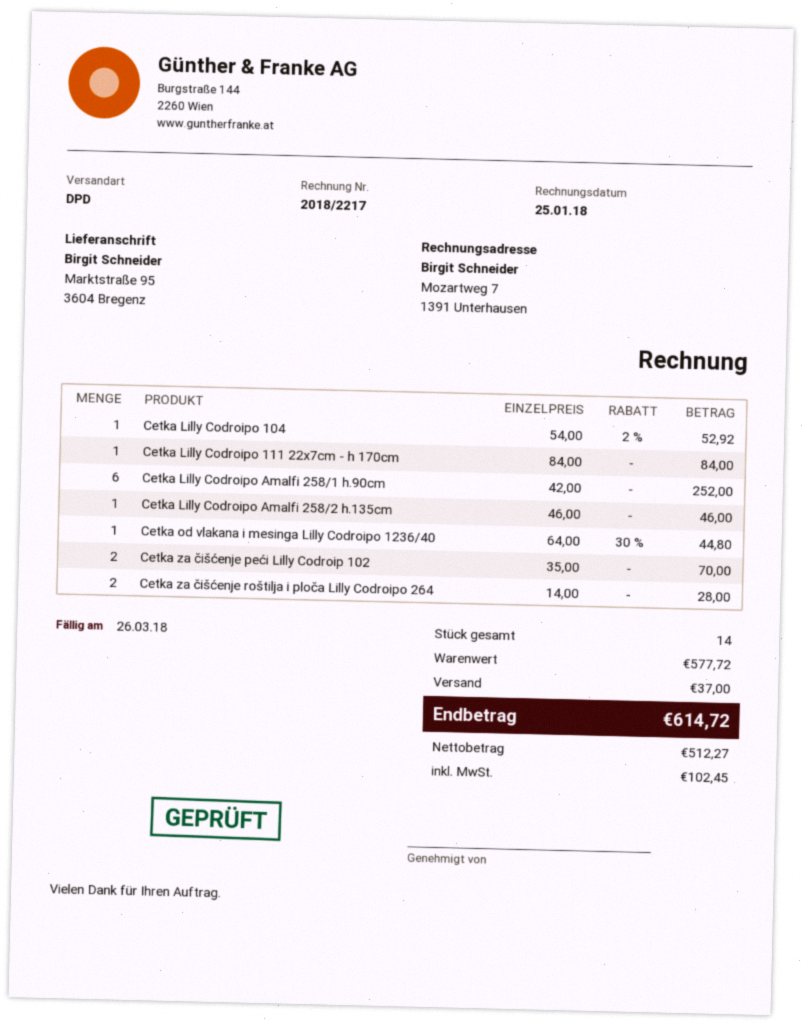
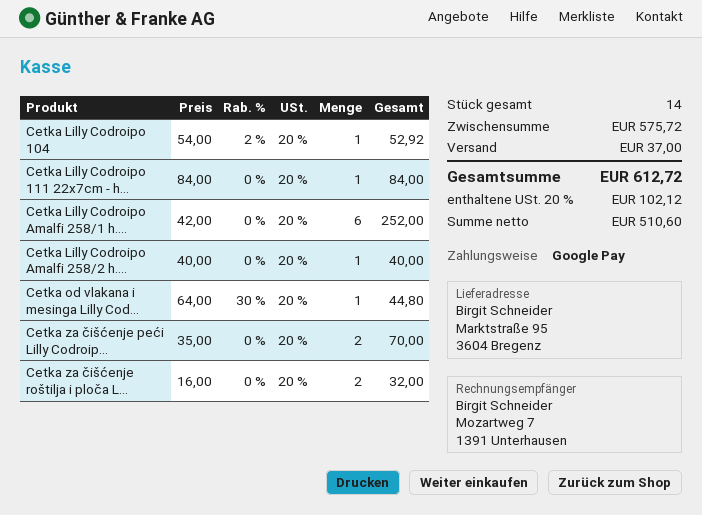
Cetka Lilly Codroipo Amalfi 258/2 h.135cm: 1 x 46.00 = 46.00 -> 1 x 40.00 = 40.00
Cetka za čišćenje roštilja i ploča Lilly Codroipo 264: 2 x 14.00 = 28.00 -> 2 x 16.00 = 32.00
subtotal: 577.72 -> 575.72
net: 512.27 -> 510.60
tax: 102.45 -> 102.12
total: 614.72 -> 612.72

